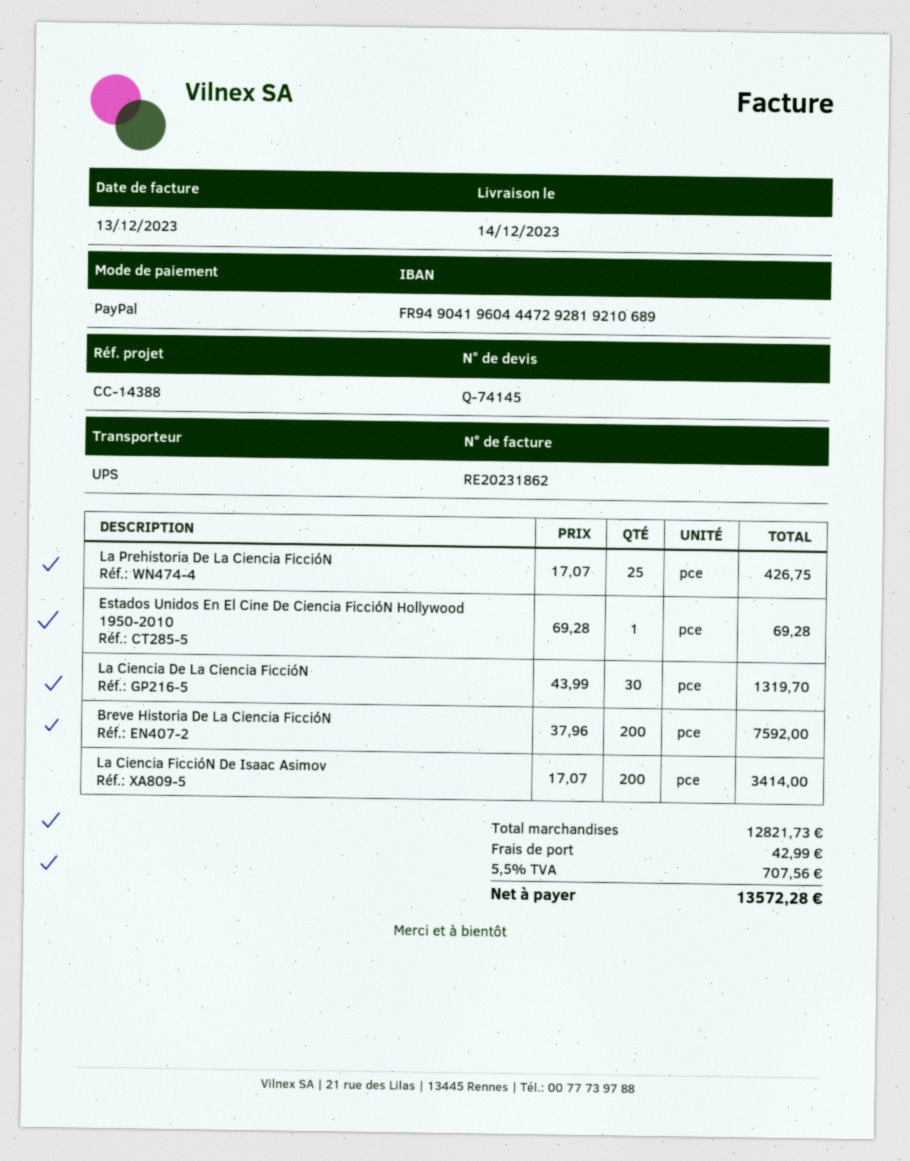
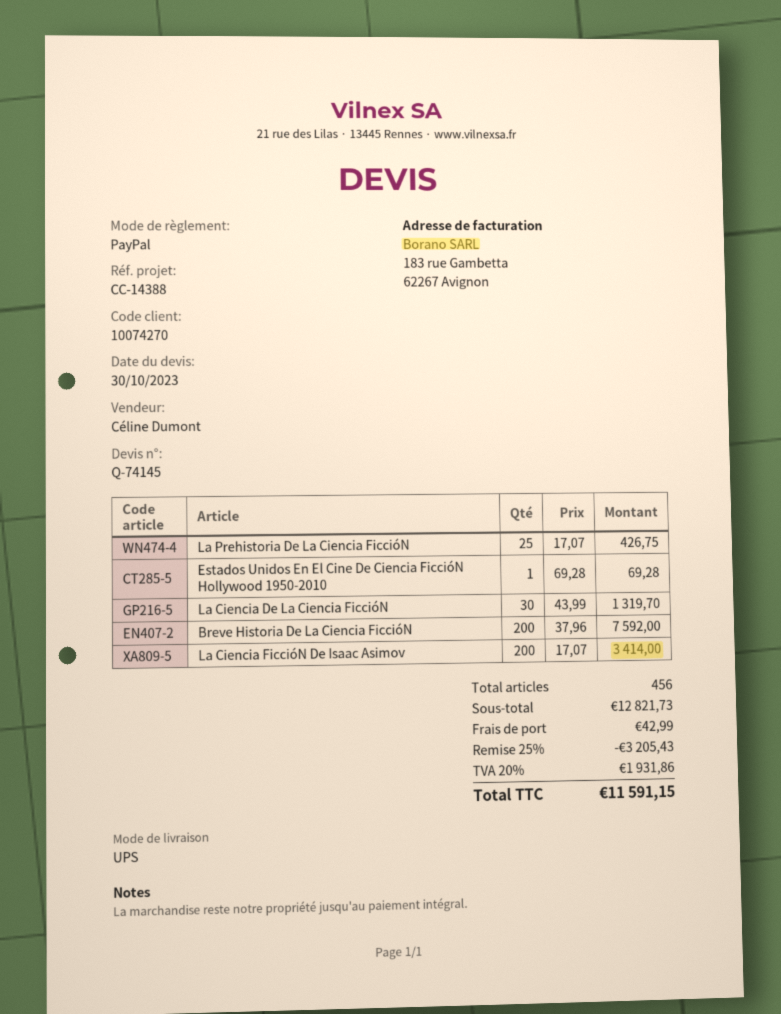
discount: none -> 25% = 3205.43
tax: 5.5% = 707.56 -> 20% = 1931.86
total: 13572.28 -> 11591.15

